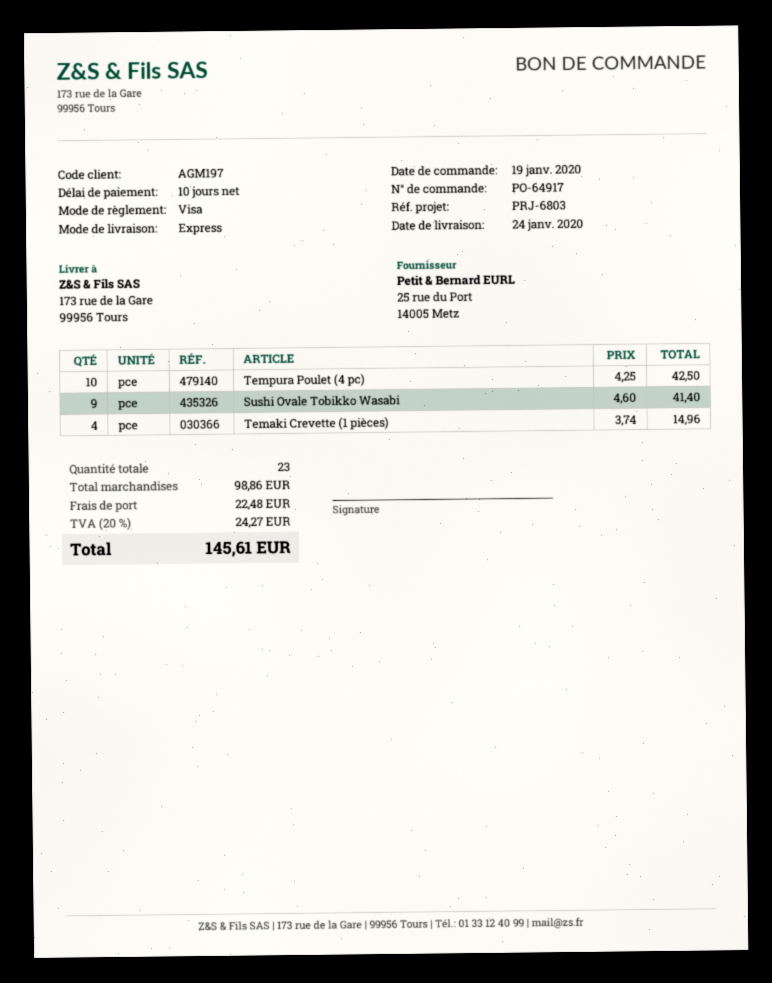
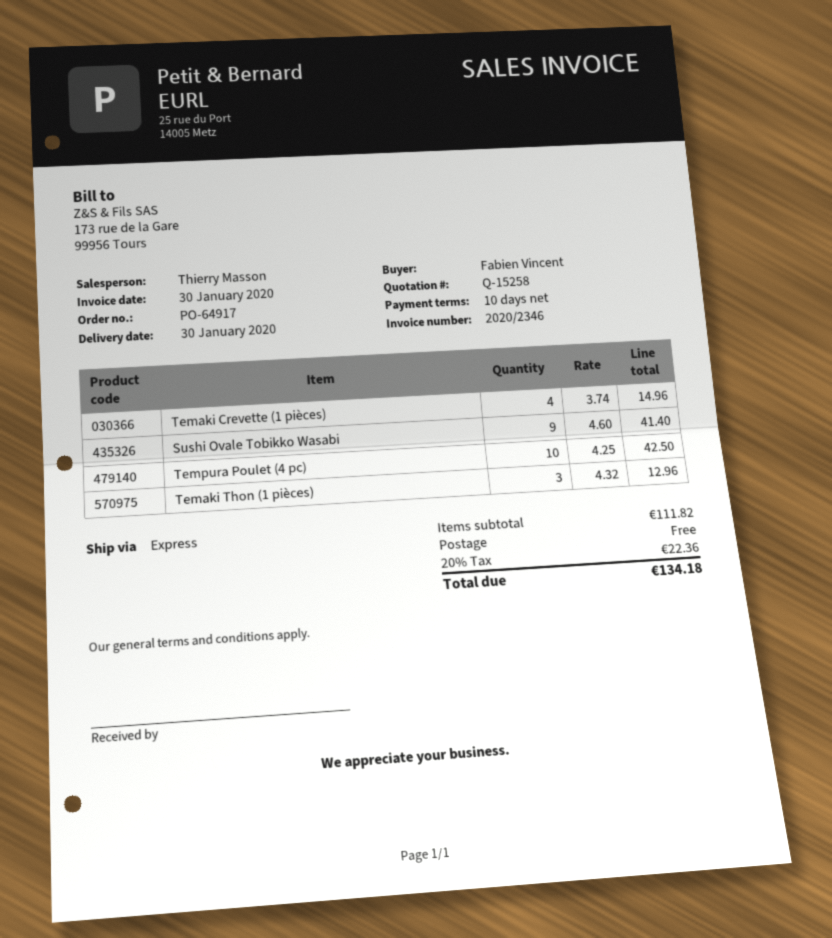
delivery date: 2020-01-24 -> 2020-01-30
Temaki Thon (1 pièces): none -> 3 x 4.32 = 12.96
subtotal: 98.86 -> 111.82
shipping: 22.48 -> 0.00
tax: 20% = 24.27 -> 20% = 22.36
total: 145.61 -> 134.18

